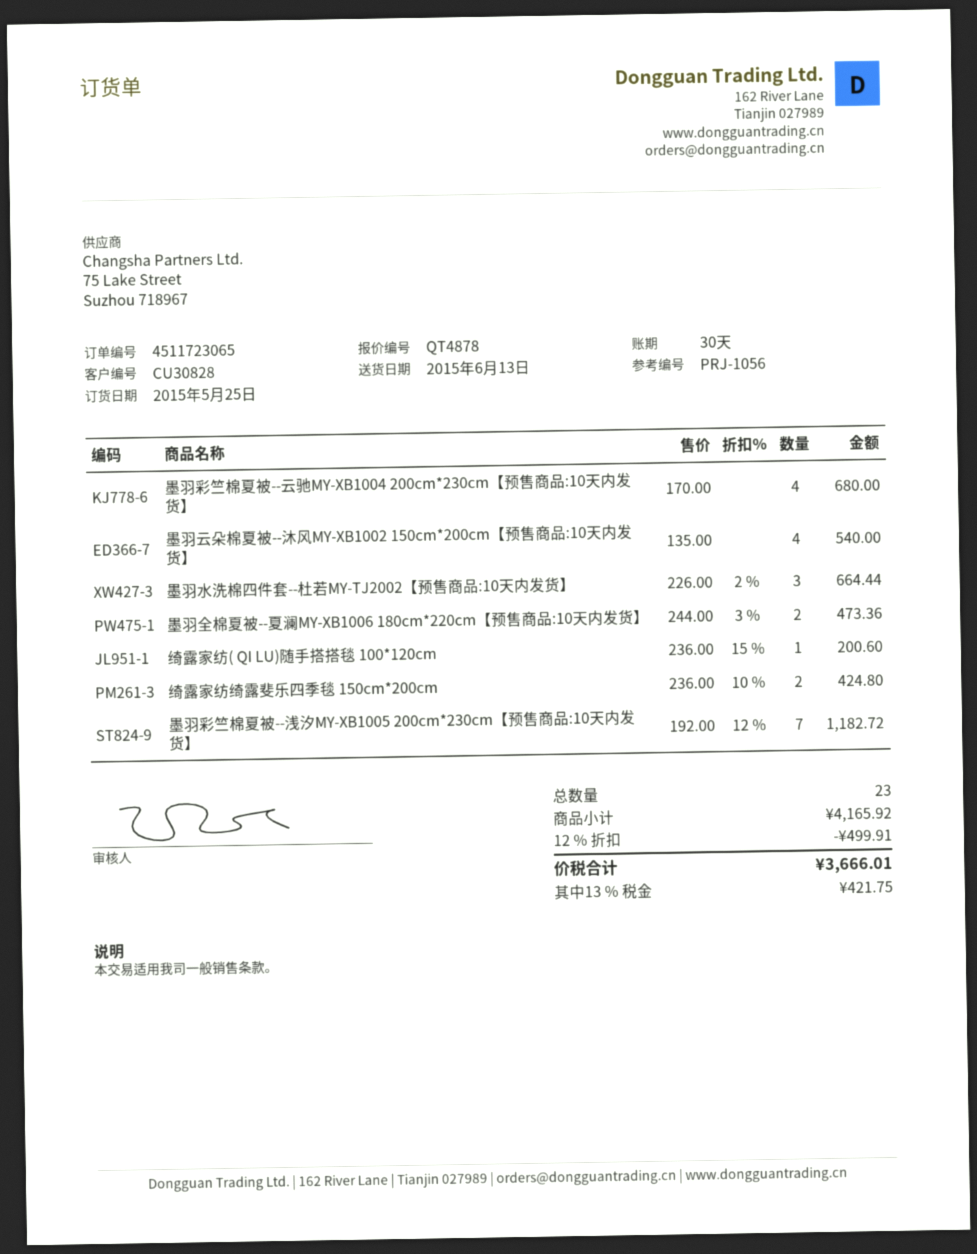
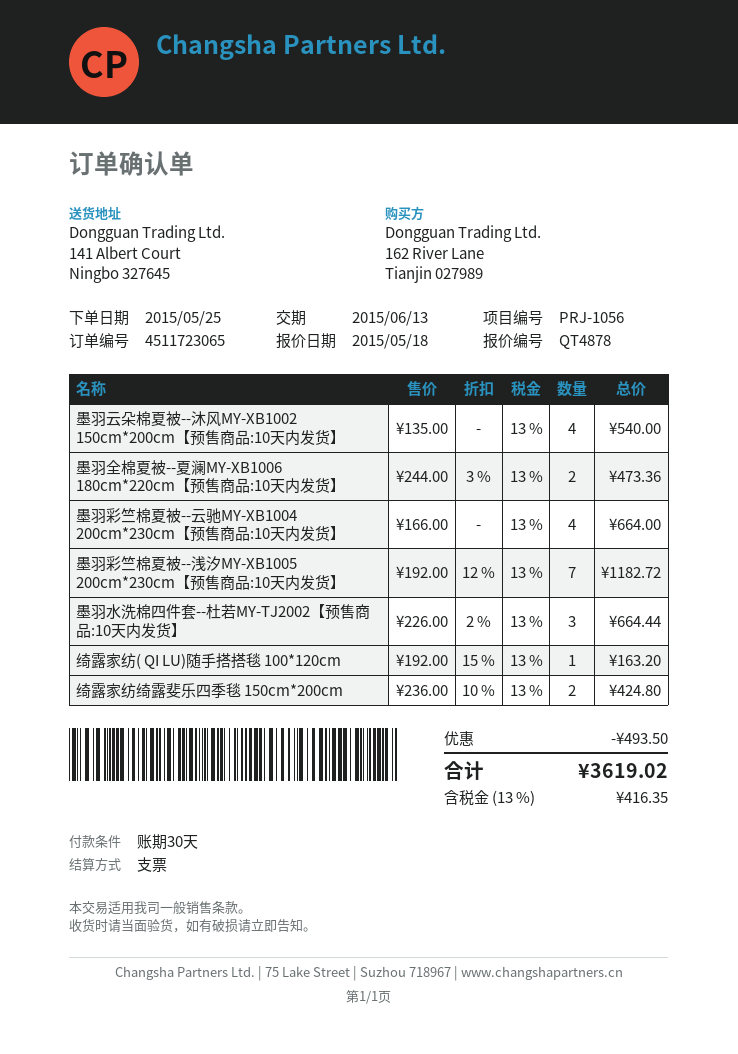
墨羽彩竺棉夏被--云驰MY-XB1004 200cm*230cm【预售商品:10天内发货】: 4 x 170.00 = 680.00 -> 4 x 166.00 = 664.00
绮露家纺( QI LU)随手搭搭毯 100*120cm: 1 x 236.00 - 15% = 200.60 -> 1 x 192.00 - 15% = 163.20
discount: 499.91 -> 493.50
tax: 13% = 421.75 -> 13% = 416.35
total: 3666.01 -> 3619.02

